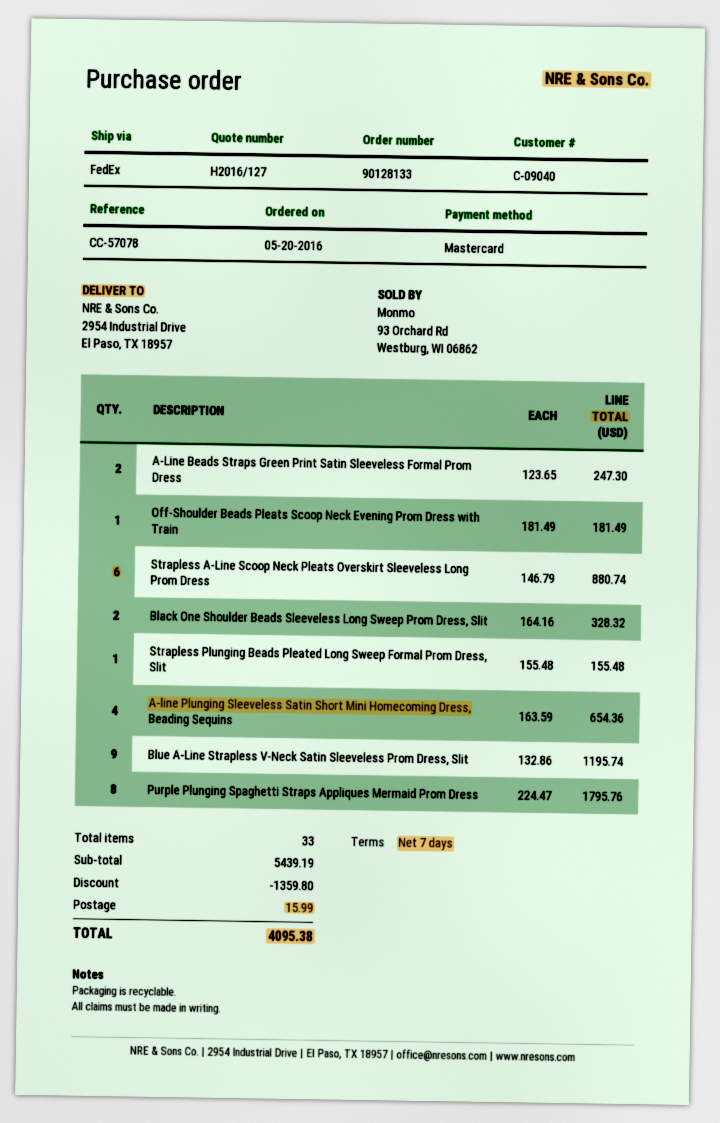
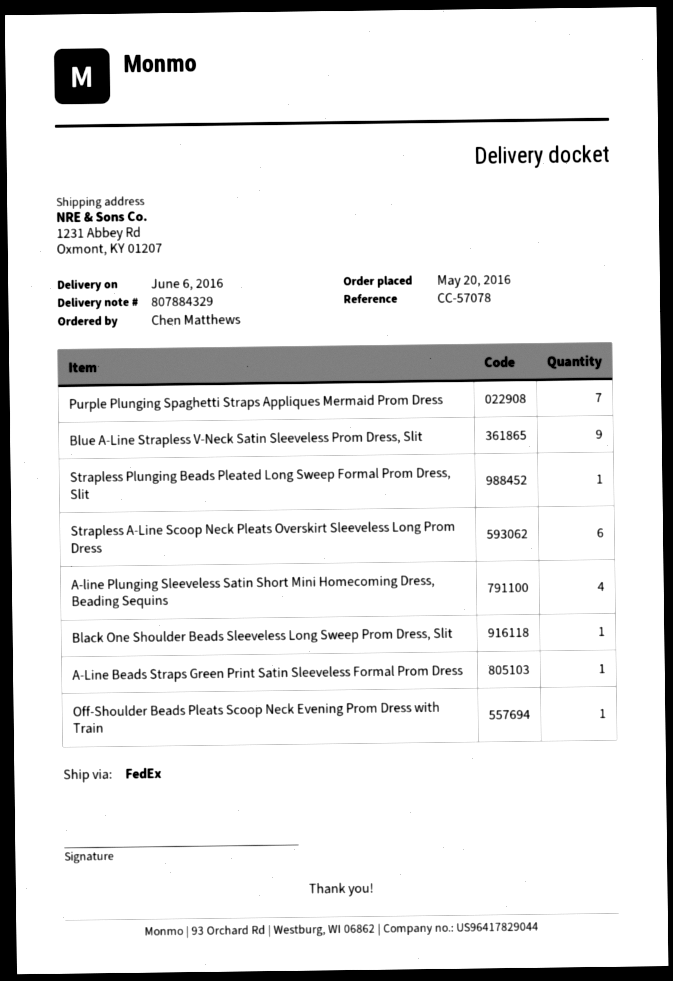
ship to: 2954 Industrial Drive, El Paso, TX 18957 -> 1231 Abbey Rd, Oxmont, KY 01207
A-Line Beads Straps Green Print Satin Sleeveless Formal Prom Dress: 2 -> 1
Black One Shoulder Beads Sleeveless Long Sweep Prom Dress, Slit: 2 -> 1
Purple Plunging Spaghetti Straps Appliques Mermaid Prom Dress: 8 -> 7

